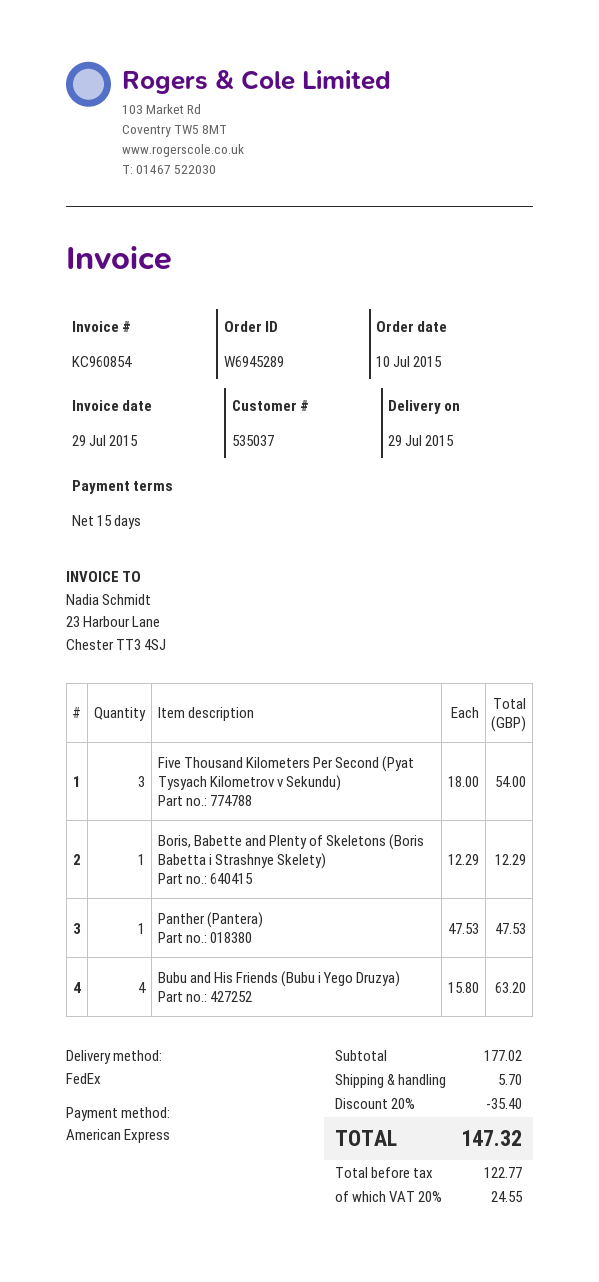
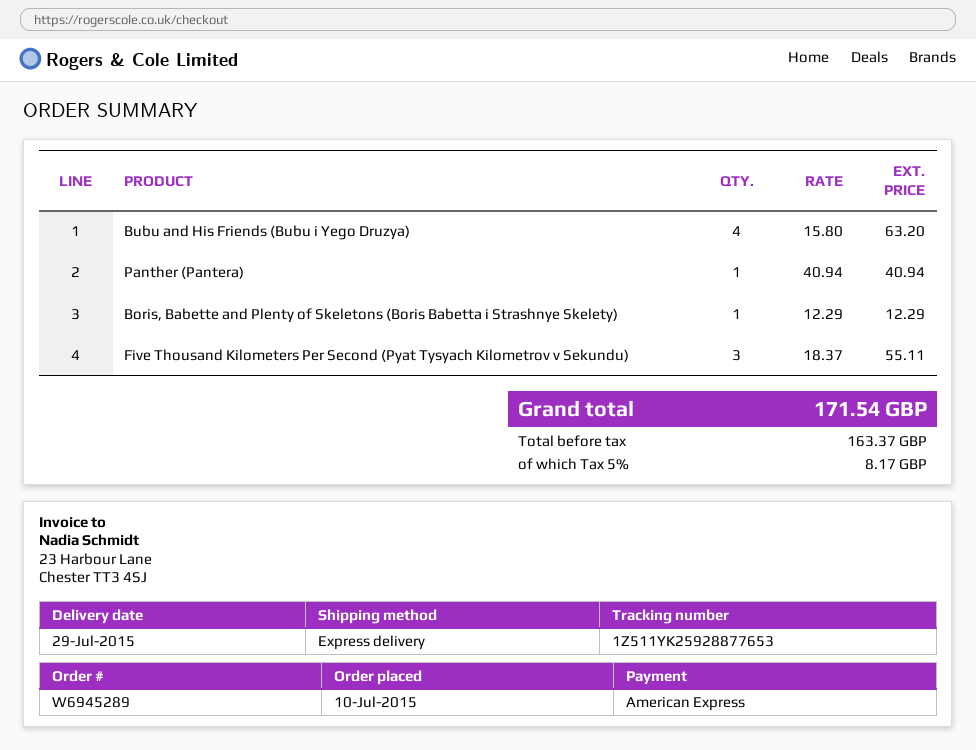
shipping method: FedEx -> express
Five Thousand Kilometers Per Second (Pyat Tysyach Kilometrov v Sekundu): 3 x 18.00 = 54.00 -> 3 x 18.37 = 55.11
Panther (Pantera): 1 x 47.53 = 47.53 -> 1 x 40.94 = 40.94
discount: 20% = 35.40 -> none
shipping: 5.70 -> none
net: 122.77 -> 163.37
tax: 20% = 24.55 -> 5% = 8.17
total: 147.32 -> 171.54

